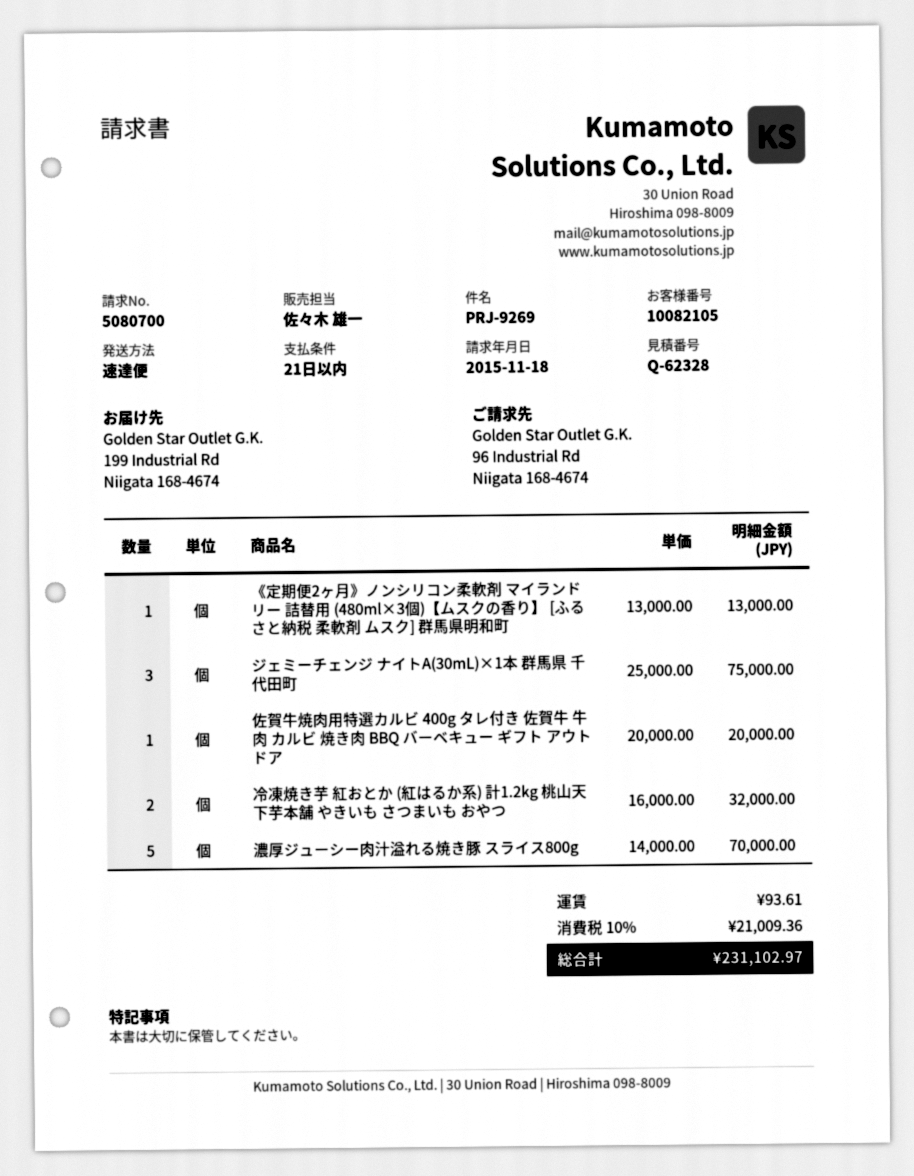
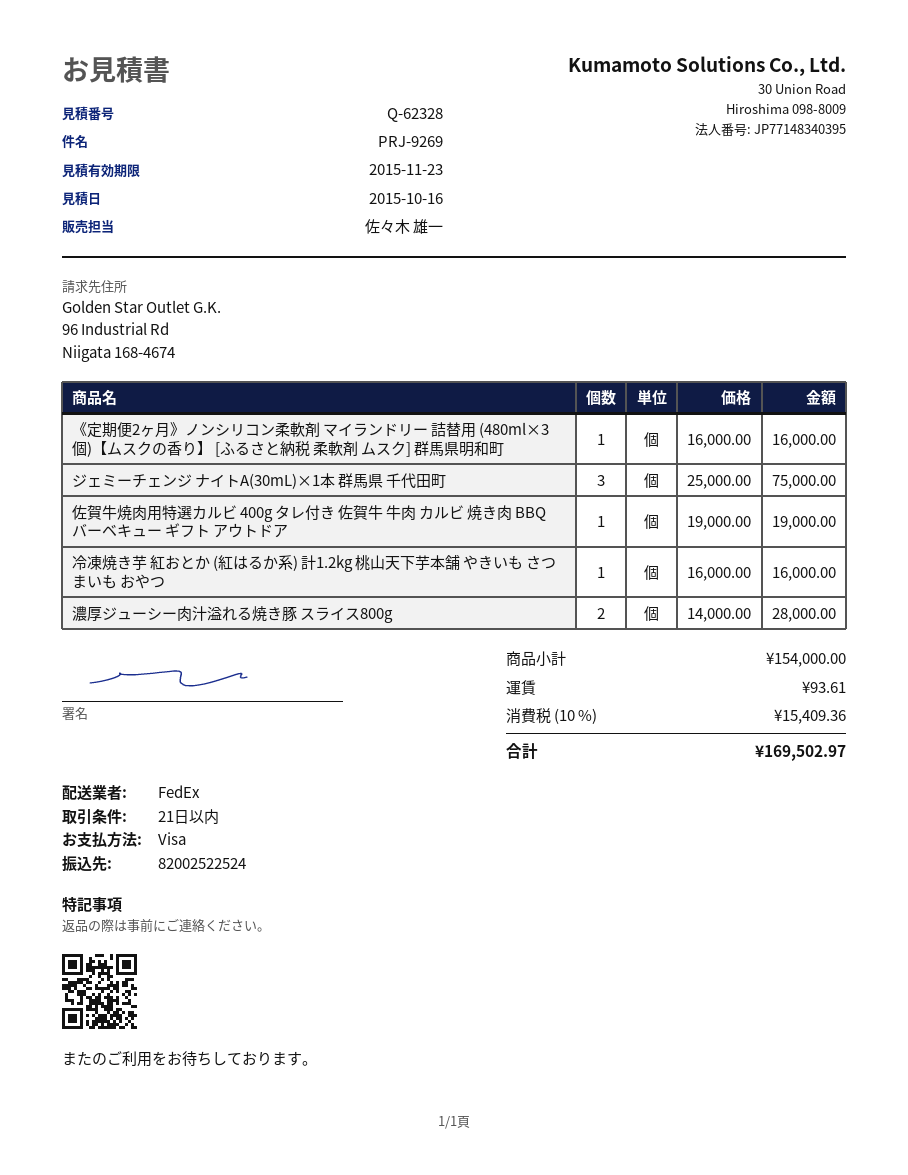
shipping method: express -> FedEx
《定期便2ヶ月》ノンシリコン柔軟剤 マイランドリー 詰替用 (480ml×3個)【ムスクの香り】 [ふるさと納税 柔軟剤 ムスク] 群馬県明和町: 1 x 13000.00 = 13000.00 -> 1 x 16000.00 = 16000.00
佐賀牛焼肉用特選カルビ 400g タレ付き 佐賀牛 牛肉 カルビ 焼き肉 BBQ バーベキュー ギフト アウトドア: 1 x 20000.00 = 20000.00 -> 1 x 19000.00 = 19000.00
冷凍焼き芋 紅おとか (紅はるか系) 計1.2kg 桃山天下芋本舗 やきいも さつまいも おやつ: 2 x 16000.00 = 32000.00 -> 1 x 16000.00 = 16000.00
濃厚ジューシー肉汁溢れる焼き豚 スライス800g: 5 x 14000.00 = 70000.00 -> 2 x 14000.00 = 28000.00
tax: 10% = 21009.36 -> 10% = 15409.36
total: 231102.97 -> 169502.97

